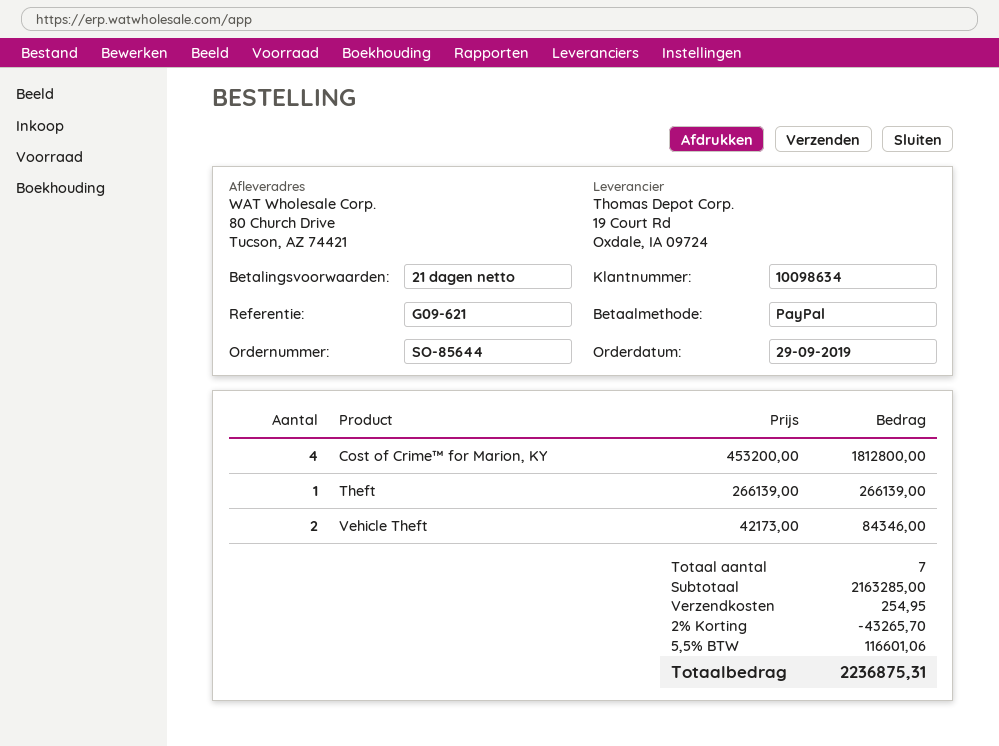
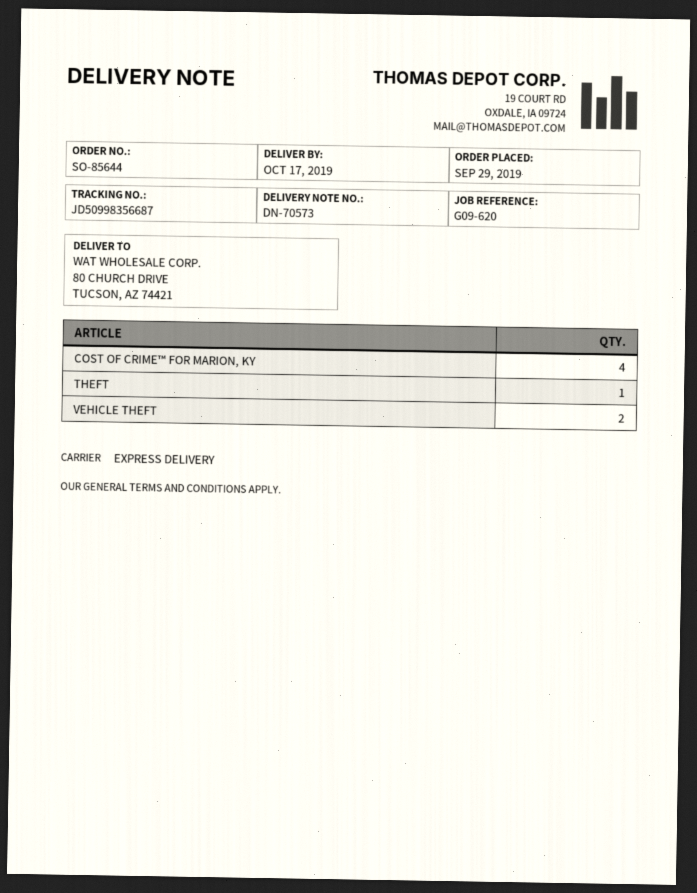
reference: G09-621 -> G09-620

